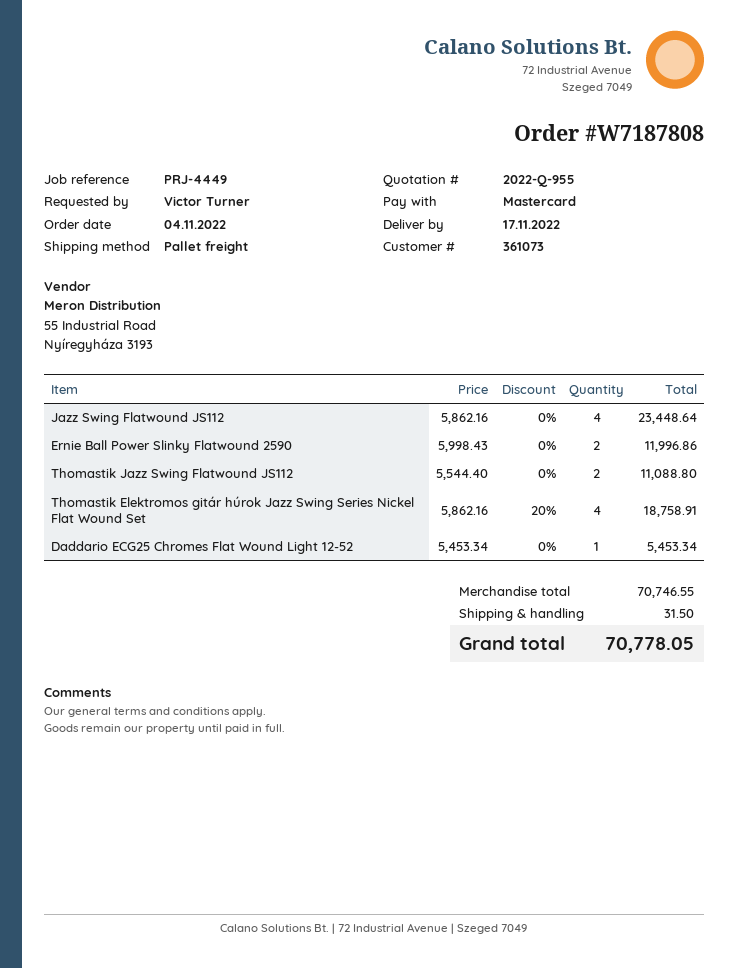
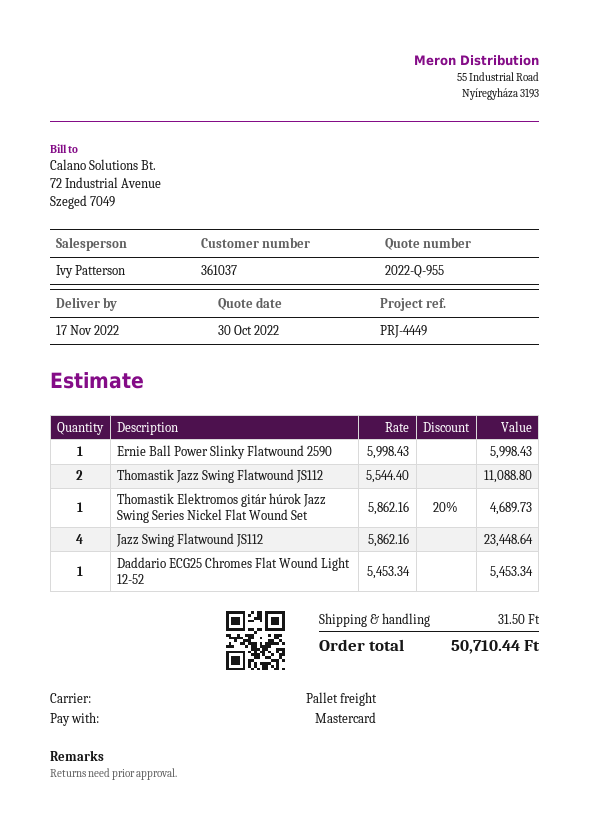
customer number: 361073 -> 361037
Ernie Ball Power Slinky Flatwound 2590: 2 x 5998.43 = 11996.86 -> 1 x 5998.43 = 5998.43
Thomastik Elektromos gitár húrok Jazz Swing Series Nickel Flat Wound Set: 4 x 5862.16 - 20% = 18758.91 -> 1 x 5862.16 - 20% = 4689.73
total: 70778.05 -> 50710.44

